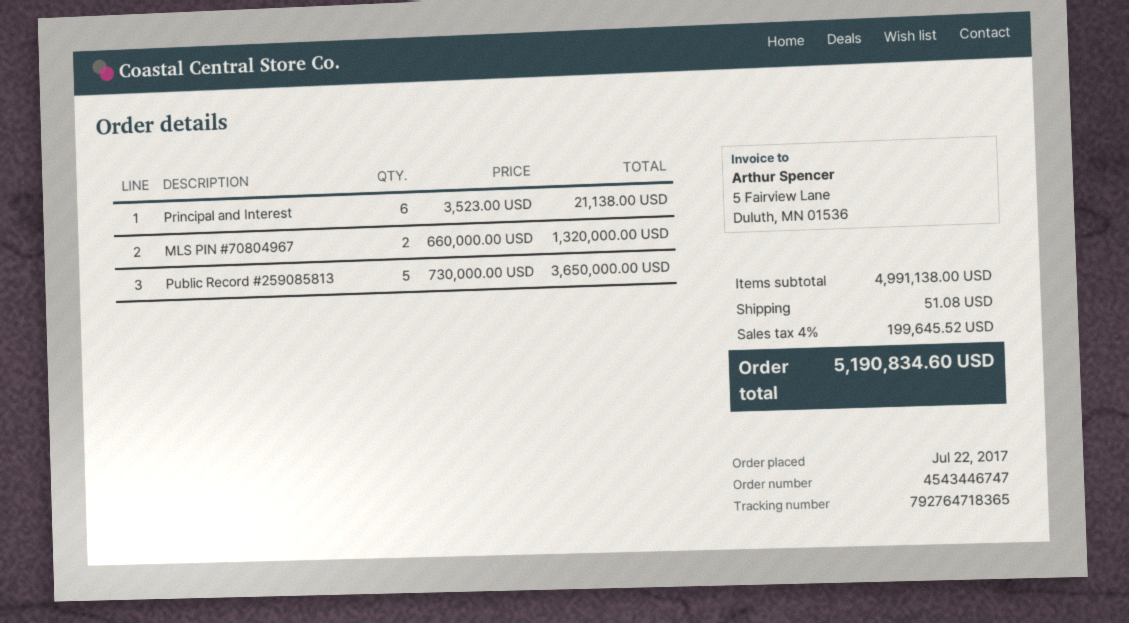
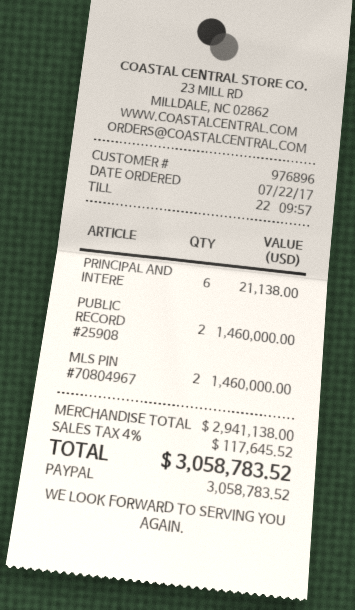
MLS PIN #70804967: 2 for 1320000.00 -> 2 for 1460000.00
Public Record #259085813: 5 for 3650000.00 -> 2 for 1460000.00
subtotal: 4991138.00 -> 2941138.00
shipping: 51.08 -> none
tax: 4% = 199645.52 -> 4% = 117645.52
total: 5190834.60 -> 3058783.52

